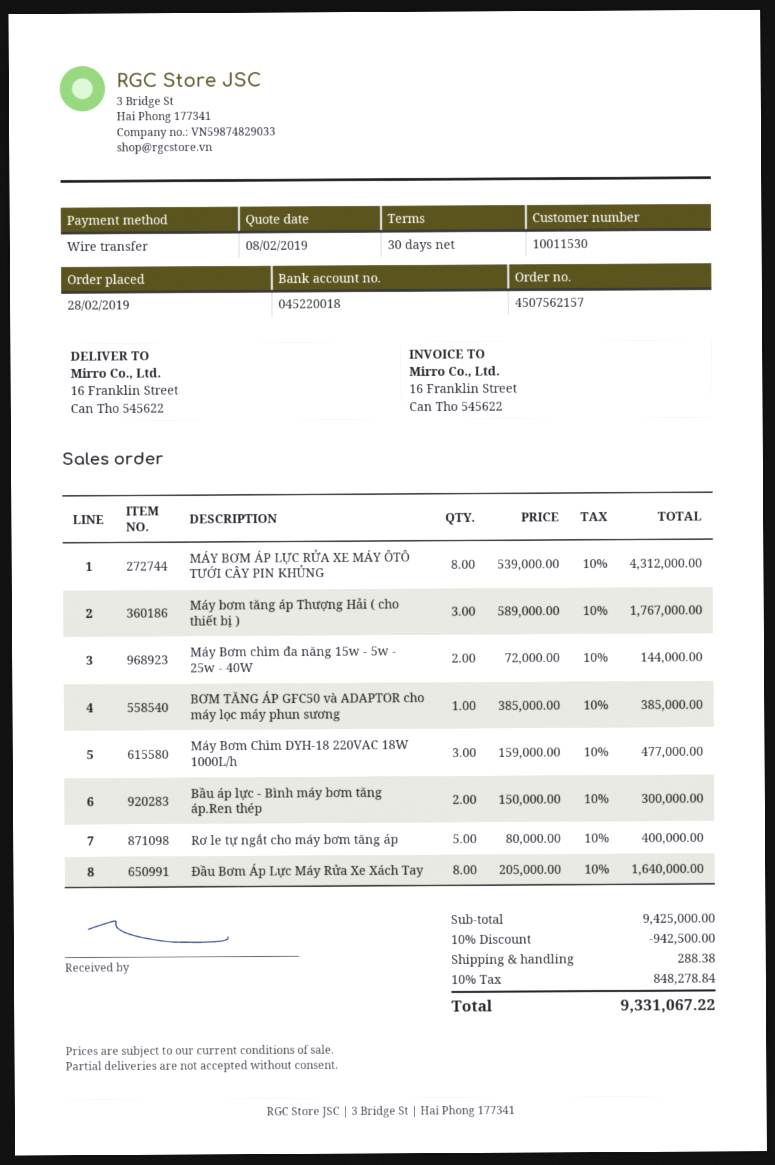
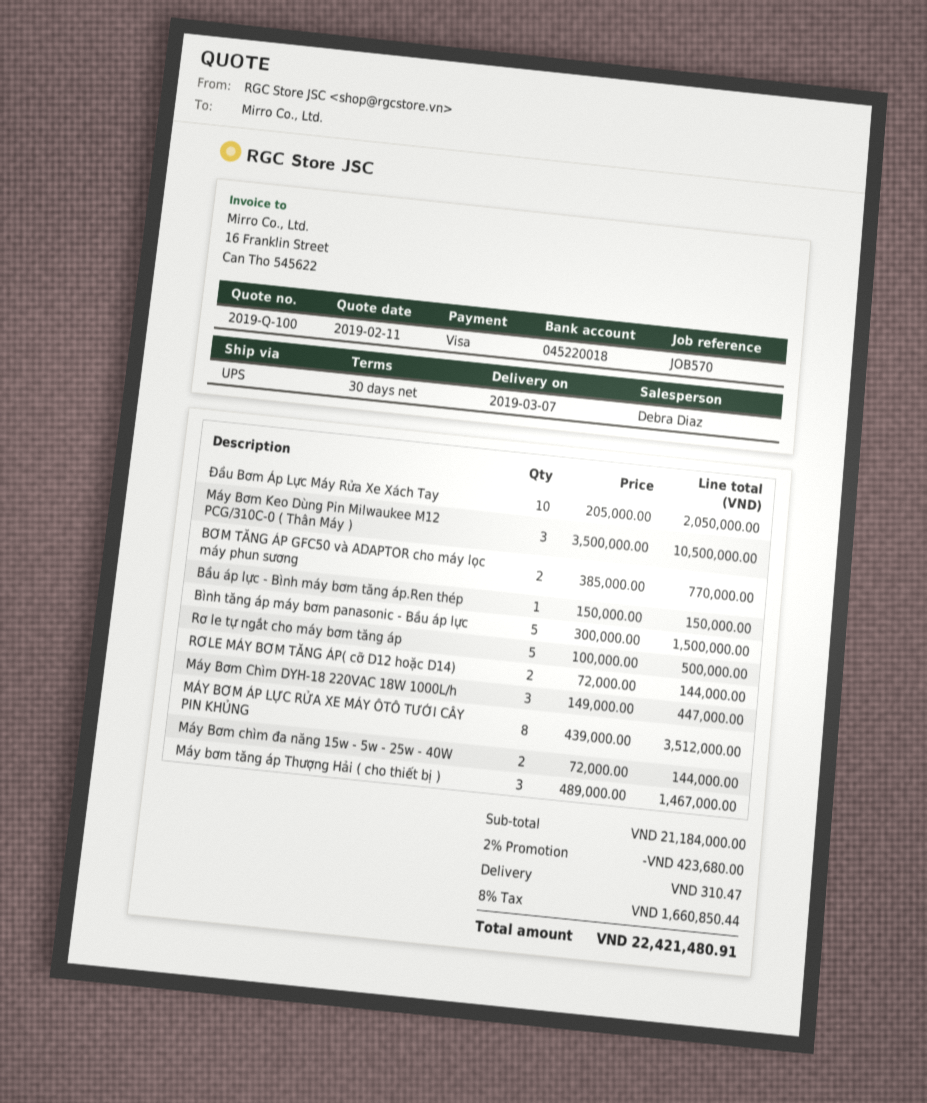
quote date: 2019-02-08 -> 2019-02-11
payment method: bank transfer -> Visa
MÁY BƠM ÁP LỰC RỬA XE MÁY ÔTÔ TƯỚI CÂY PIN KHỦNG: 8 x 539000.00 = 4312000.00 -> 8 x 439000.00 = 3512000.00
Máy bơm tăng áp Thượng Hải ( cho thiết bị ): 3 x 589000.00 = 1767000.00 -> 3 x 489000.00 = 1467000.00
BƠM TĂNG ÁP GFC50 và ADAPTOR cho máy lọc máy phun sương: 1 x 385000.00 = 385000.00 -> 2 x 385000.00 = 770000.00
Máy Bơm Chìm DYH-18 220VAC 18W 1000L/h: 3 x 159000.00 = 477000.00 -> 3 x 149000.00 = 447000.00
Bầu áp lực - Bình máy bơm tăng áp.Ren thép: 2 x 150000.00 = 300000.00 -> 1 x 150000.00 = 150000.00
Rơ le tự ngắt cho máy bơm tăng áp: 5 x 80000.00 = 400000.00 -> 5 x 100000.00 = 500000.00
Đầu Bơm Áp Lực Máy Rửa Xe Xách Tay: 8 x 205000.00 = 1640000.00 -> 10 x 205000.00 = 2050000.00
Máy Bơm Keo Dùng Pin Milwaukee M12 PCG/310C-0 ( Thân Máy ): none -> 3 x 3500000.00 = 10500000.00
Bình tăng áp máy bơm panasonic - Bầu áp lực: none -> 5 x 300000.00 = 1500000.00
RƠLE MÁY BƠM TĂNG ÁP( cỡ D12 hoặc D14): none -> 2 x 72000.00 = 144000.00
subtotal: 9425000.00 -> 21184000.00
discount: 10% = 942500.00 -> 2% = 423680.00
shipping: 288.38 -> 310.47
tax: 10% = 848278.84 -> 8% = 1660850.44
total: 9331067.22 -> 22421480.91

